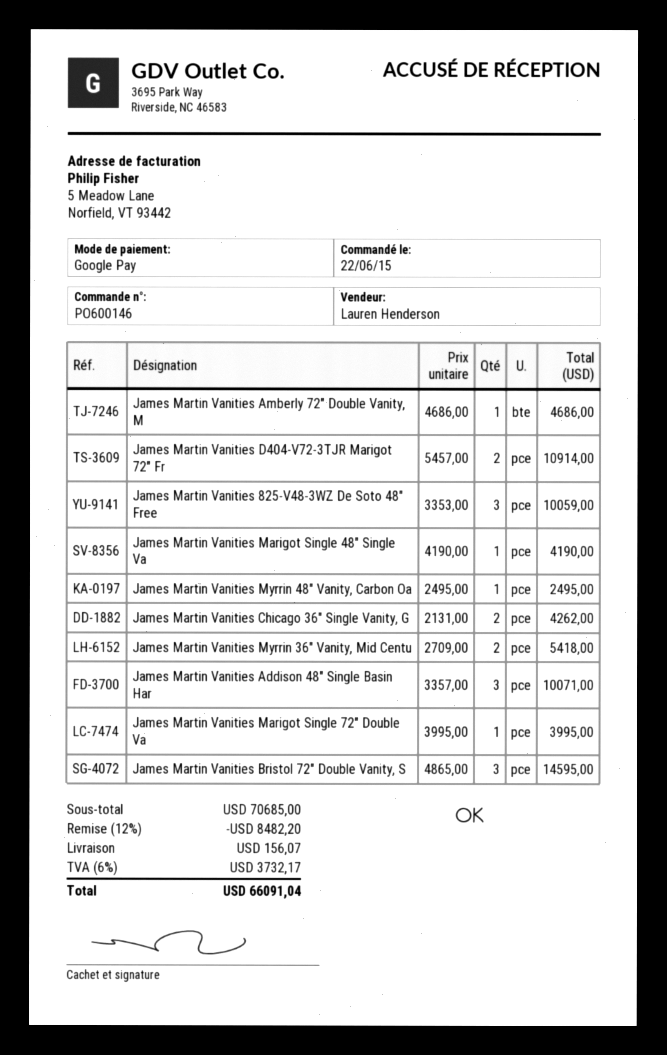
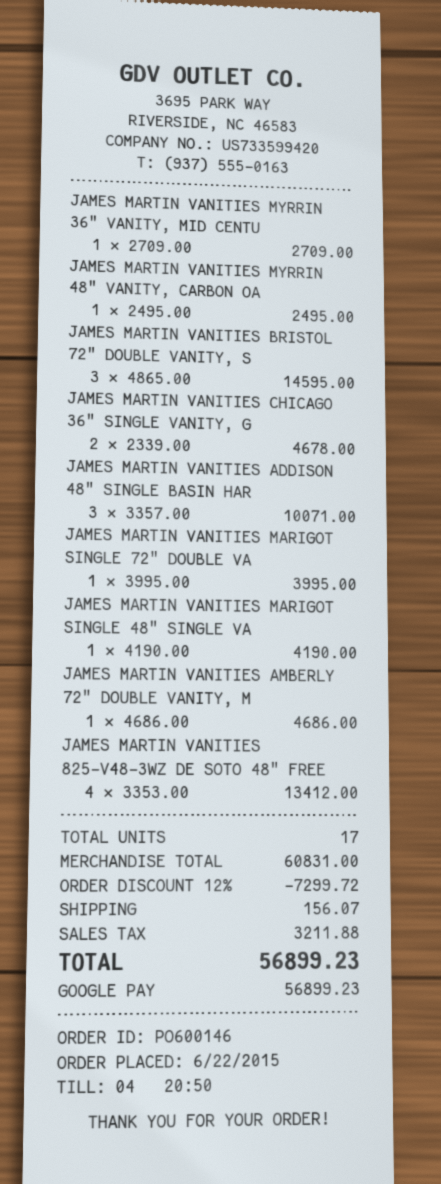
James Martin Vanities D404-V72-3TJR Marigot 72" Fr: 2 x 5457.00 = 10914.00 -> none
James Martin Vanities 825-V48-3WZ De Soto 48" Free: 3 x 3353.00 = 10059.00 -> 4 x 3353.00 = 13412.00
James Martin Vanities Chicago 36" Single Vanity, G: 2 x 2131.00 = 4262.00 -> 2 x 2339.00 = 4678.00
James Martin Vanities Myrrin 36" Vanity, Mid Centu: 2 x 2709.00 = 5418.00 -> 1 x 2709.00 = 2709.00
subtotal: 70685.00 -> 60831.00
discount: 12% = 8482.20 -> 12% = 7299.72
tax: 3732.17 -> 3211.88
total: 66091.04 -> 56899.23

